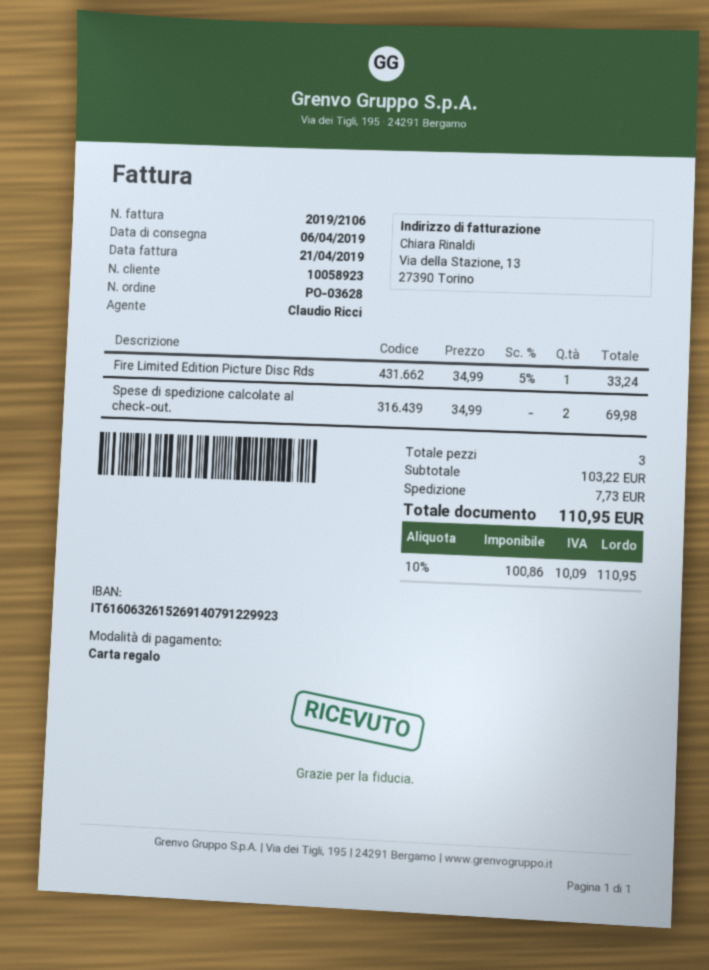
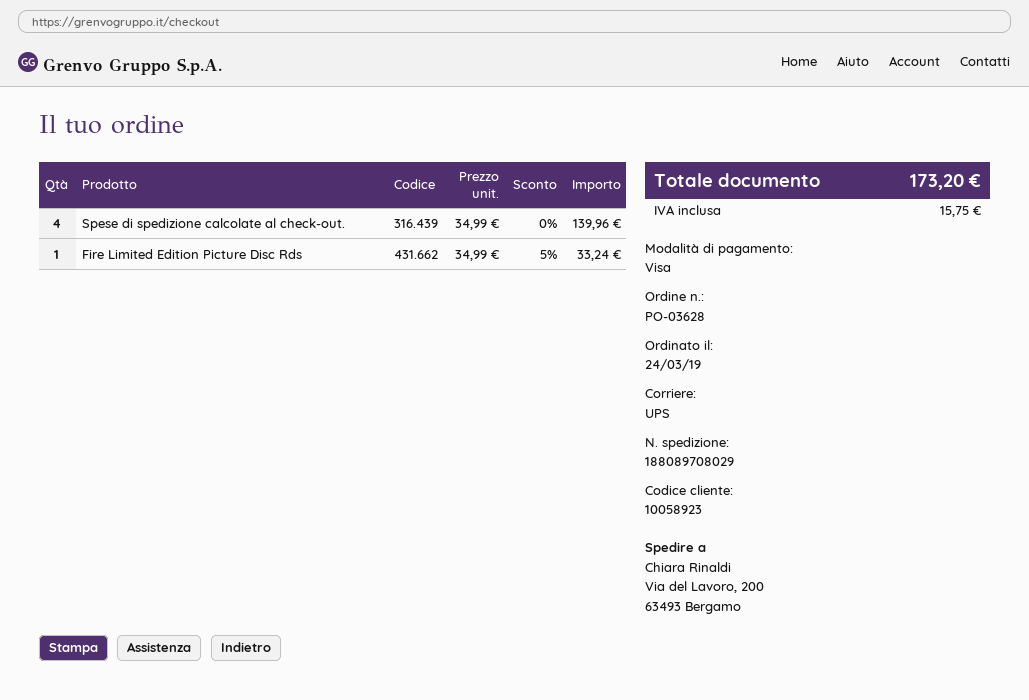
payment method: gift card -> Visa
Spese di spedizione calcolate al check-out.: 2 x 34.99 = 69.98 -> 4 x 34.99 = 139.96
shipping: 7.73 -> none
tax: 10.09 -> 15.75
total: 110.95 -> 173.20

